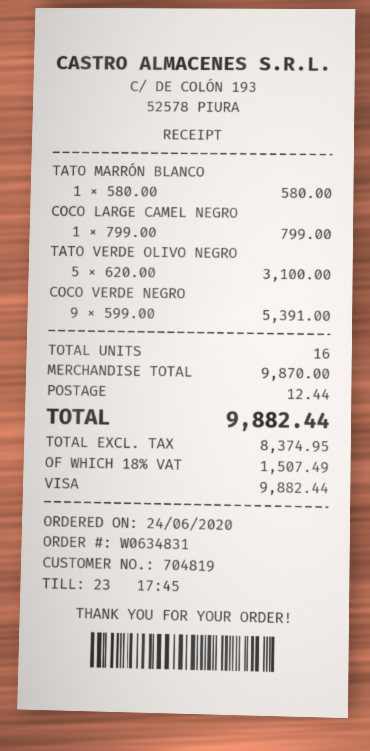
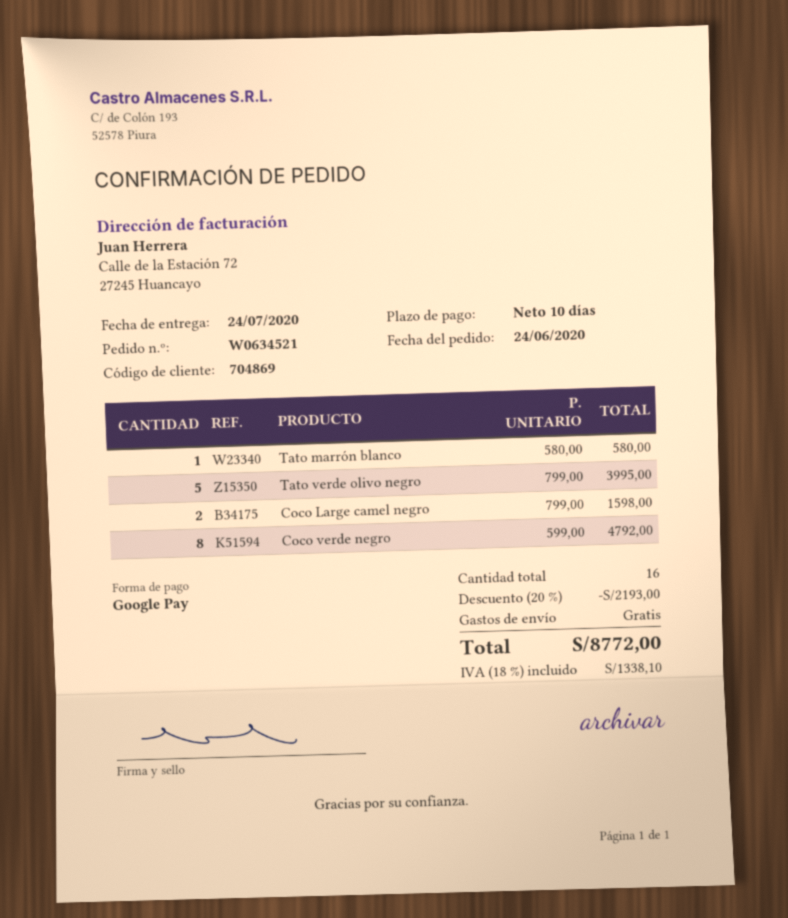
order number: W0634831 -> W0634521
customer number: 704819 -> 704869
payment method: Visa -> Google Pay
COCO LARGE CAMEL NEGRO: 1 x 799.00 = 799.00 -> 2 x 799.00 = 1598.00
TATO VERDE OLIVO NEGRO: 5 x 620.00 = 3100.00 -> 5 x 799.00 = 3995.00
COCO VERDE NEGRO: 9 x 599.00 = 5391.00 -> 8 x 599.00 = 4792.00
discount: none -> 20% = 2193.00
shipping: 12.44 -> 0.00
tax: 18% = 1507.49 -> 18% = 1338.10
total: 9882.44 -> 8772.00

